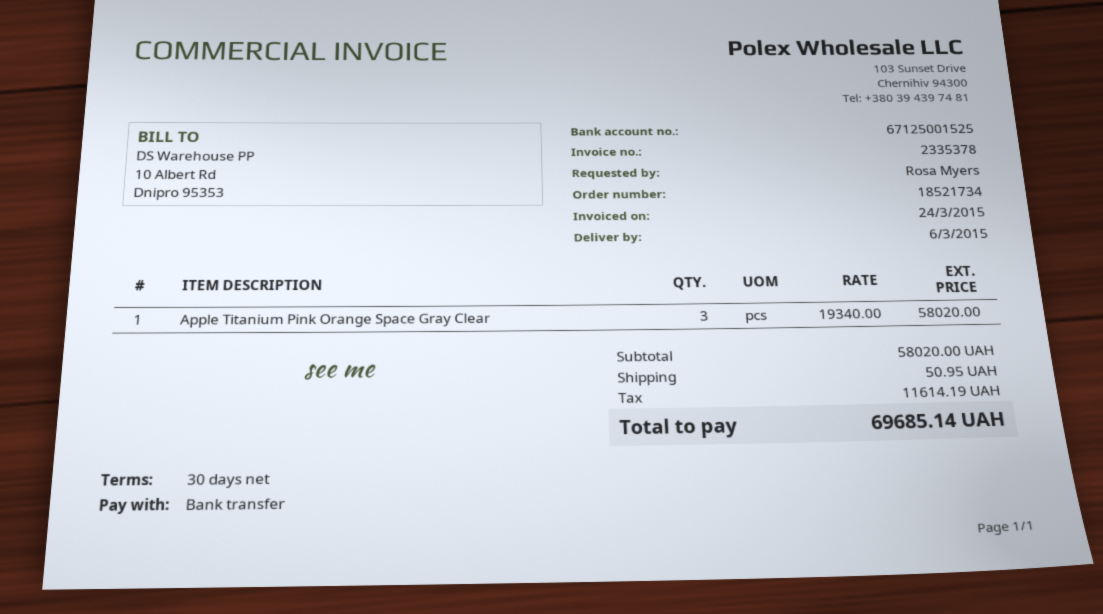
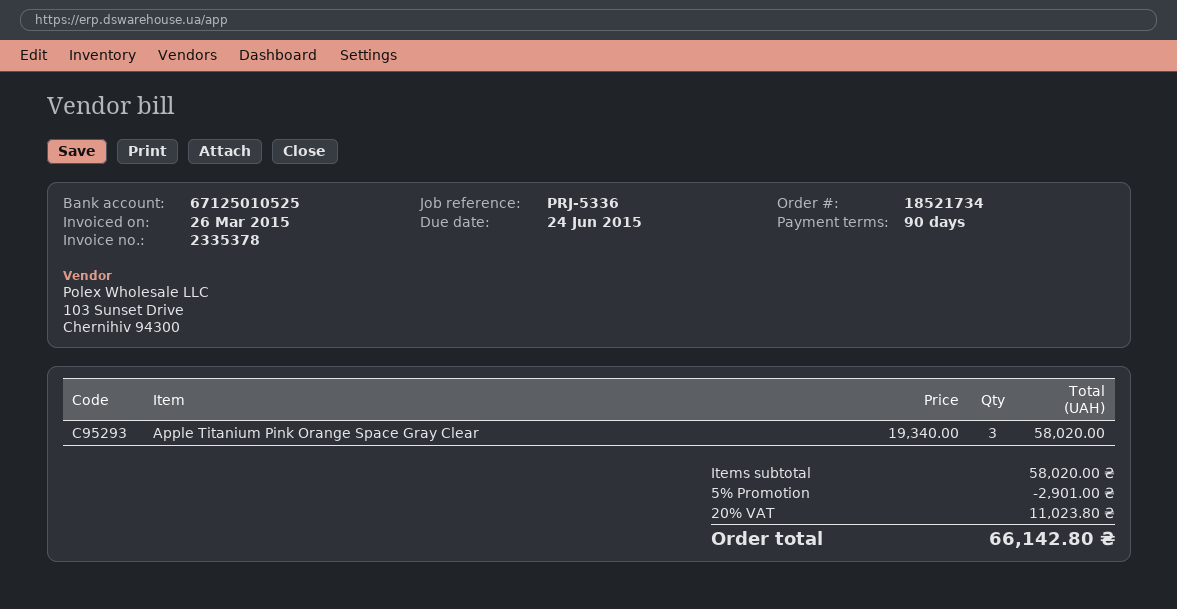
invoice date: 2015-03-24 -> 2015-03-26
payment terms: 30 days -> 90 days
bank account: 67125001525 -> 67125010525
discount: none -> 5% = 2901.00
shipping: 50.95 -> none
tax: 11614.19 -> 11023.80
total: 69685.14 -> 66142.80

